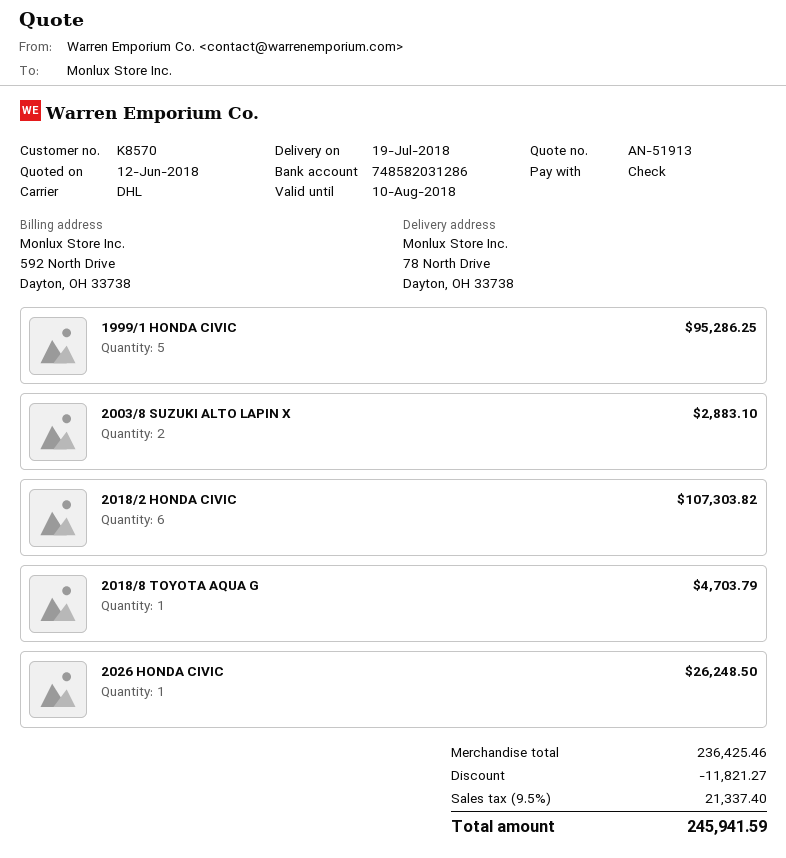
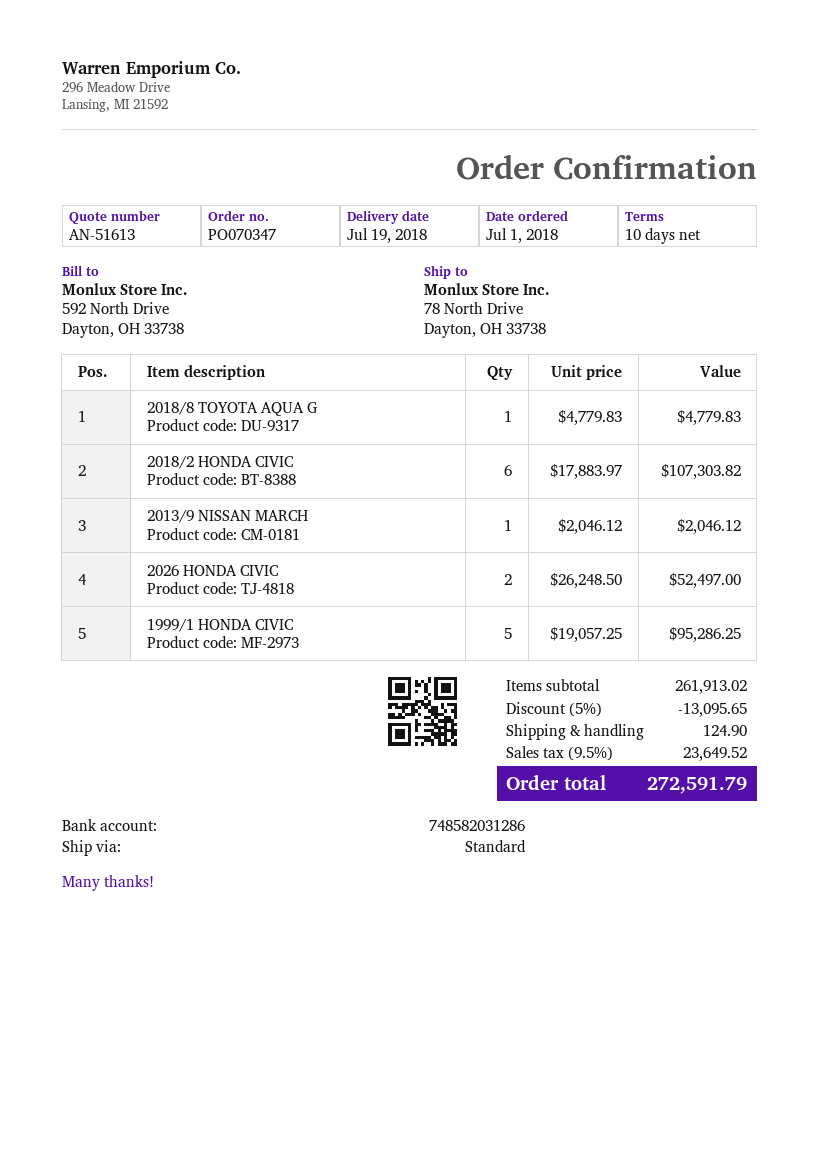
quote number: AN-51913 -> AN-51613
shipping method: DHL -> standard
2003/8 SUZUKI ALTO LAPIN X: 2 for 2883.10 -> none
2018/8 TOYOTA AQUA G: 1 for 4703.79 -> 1 for 4779.83
2026 HONDA CIVIC: 1 for 26248.50 -> 2 for 52497.00
2013/9 NISSAN MARCH: none -> 1 for 2046.12
subtotal: 236425.46 -> 261913.02
discount: 11821.27 -> 13095.65
shipping: none -> 124.90
tax: 9.5% = 21337.40 -> 9.5% = 23649.52
total: 245941.59 -> 272591.79

